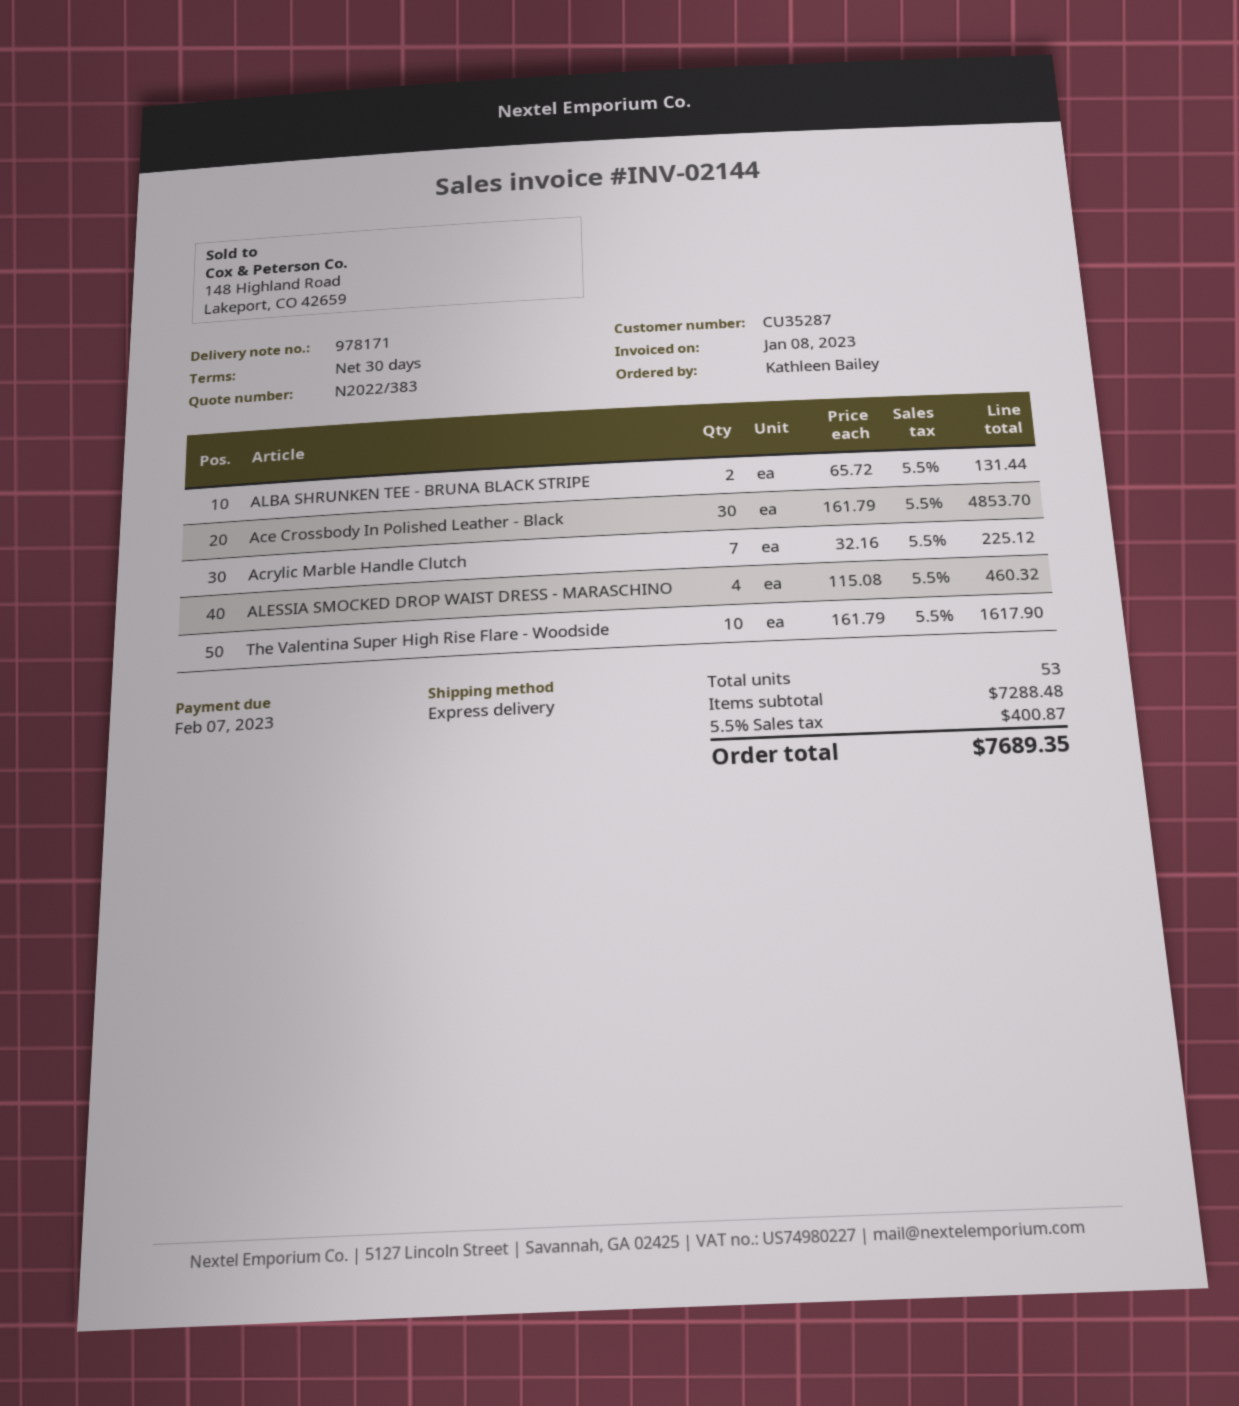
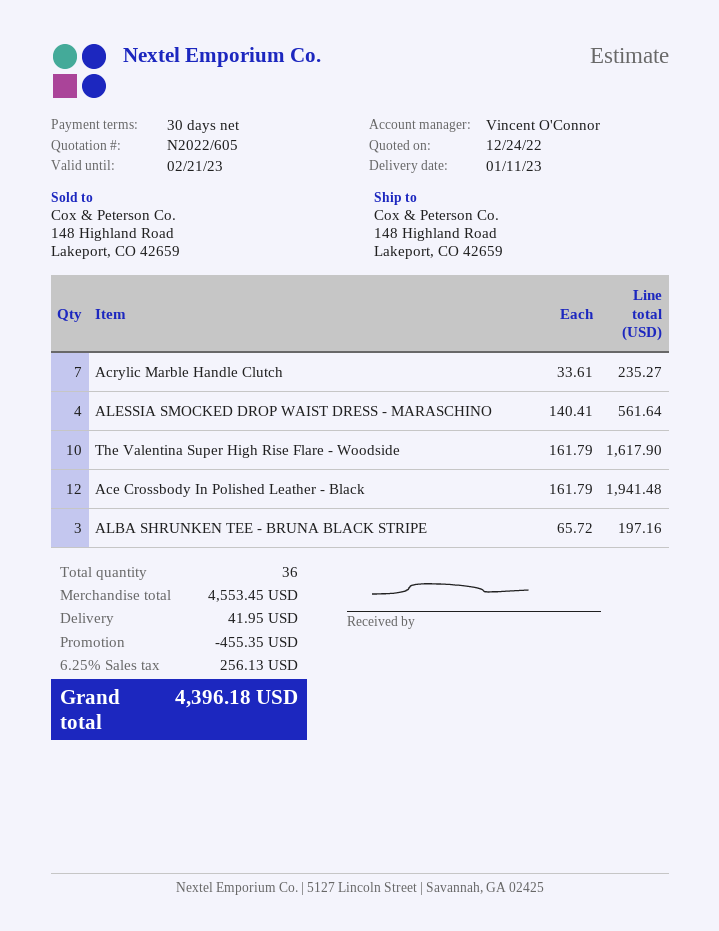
quote number: N2022/383 -> N2022/605
ALBA SHRUNKEN TEE - BRUNA BLACK STRIPE: 2 x 65.72 = 131.44 -> 3 x 65.72 = 197.16
Ace Crossbody In Polished Leather - Black: 30 x 161.79 = 4853.70 -> 12 x 161.79 = 1941.48
Acrylic Marble Handle Clutch: 7 x 32.16 = 225.12 -> 7 x 33.61 = 235.27
ALESSIA SMOCKED DROP WAIST DRESS - MARASCHINO: 4 x 115.08 = 460.32 -> 4 x 140.41 = 561.64
total quantity: 53 -> 36
subtotal: 7288.48 -> 4553.45
discount: none -> 455.35
shipping: none -> 41.95
tax: 5.5% = 400.87 -> 6.25% = 256.13
total: 7689.35 -> 4396.18

